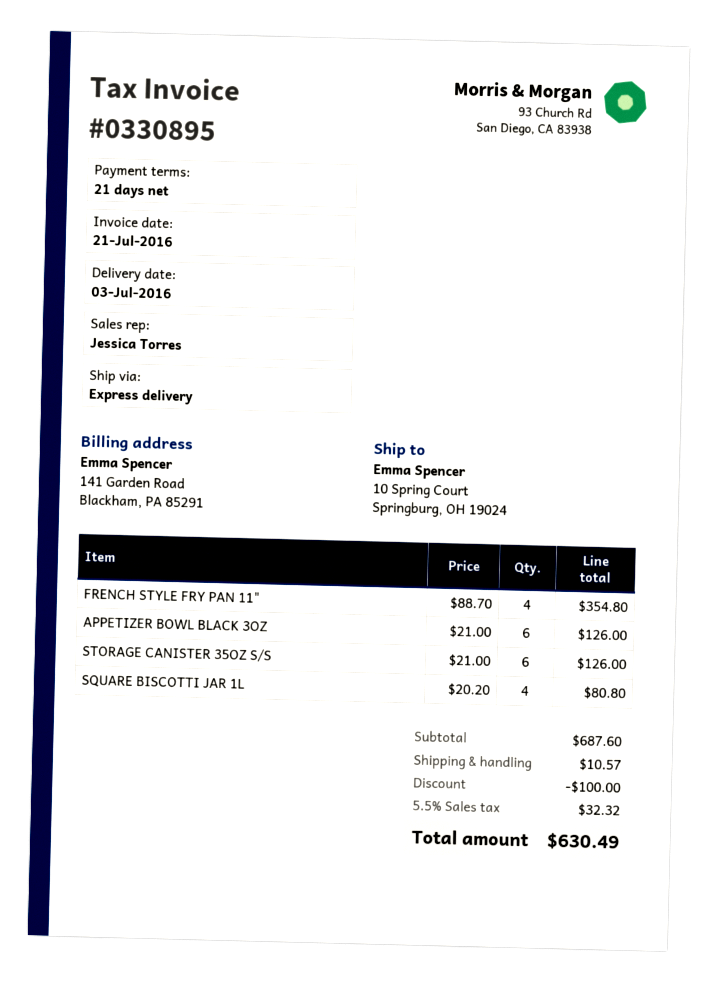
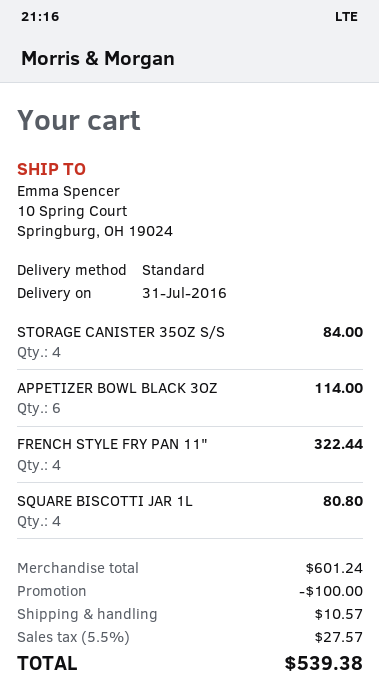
delivery date: 2016-07-03 -> 2016-07-31
shipping method: express -> standard
FRENCH STYLE FRY PAN 11": 4 for 354.80 -> 4 for 322.44
APPETIZER BOWL BLACK 3OZ: 6 for 126.00 -> 6 for 114.00
STORAGE CANISTER 35OZ S/S: 6 for 126.00 -> 4 for 84.00
subtotal: 687.60 -> 601.24
tax: 5.5% = 32.32 -> 5.5% = 27.57
total: 630.49 -> 539.38

